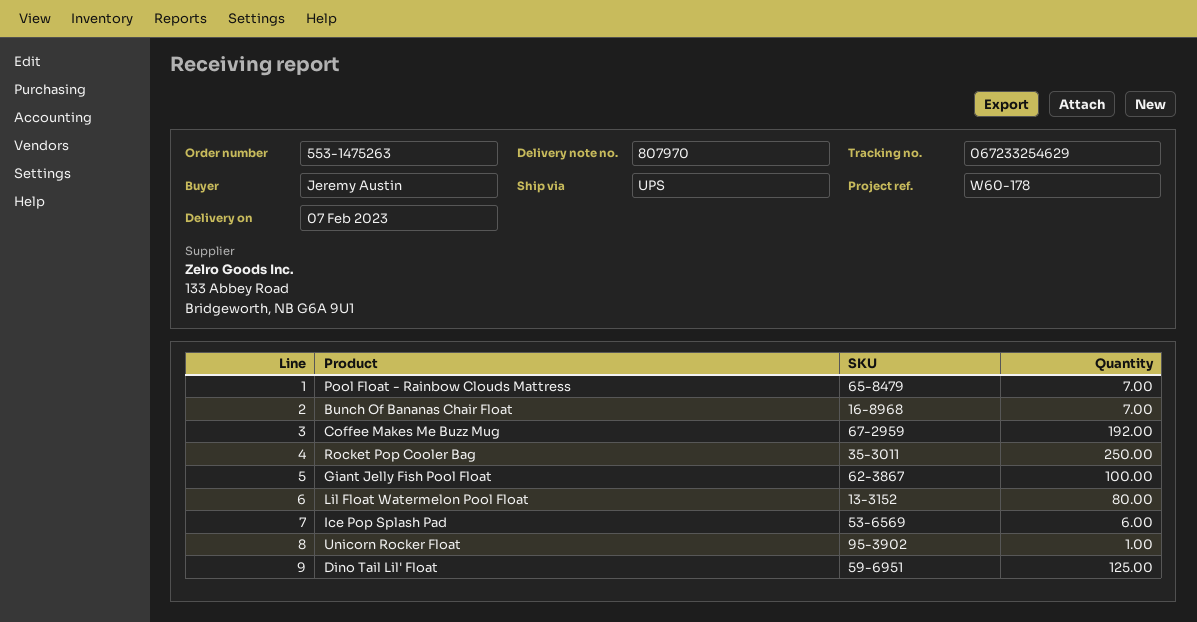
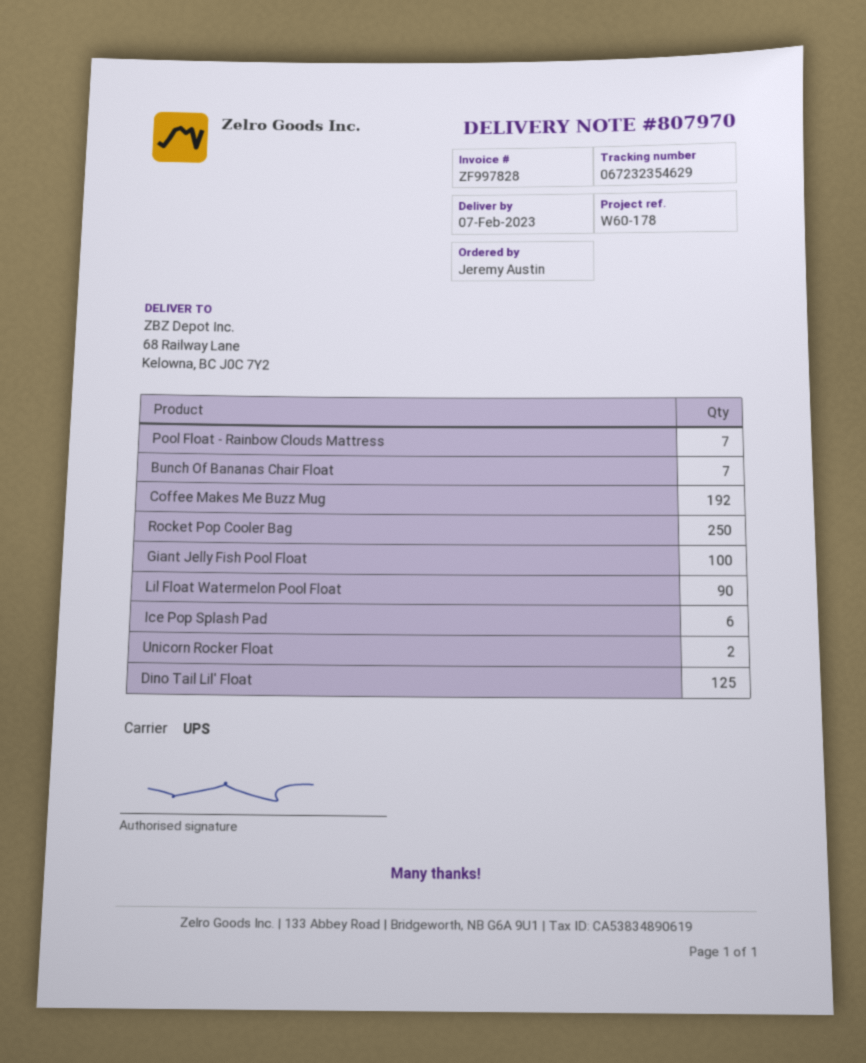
tracking number: 067233254629 -> 067232354629
Lil Float Watermelon Pool Float: 80 -> 90
Unicorn Rocker Float: 1 -> 2

